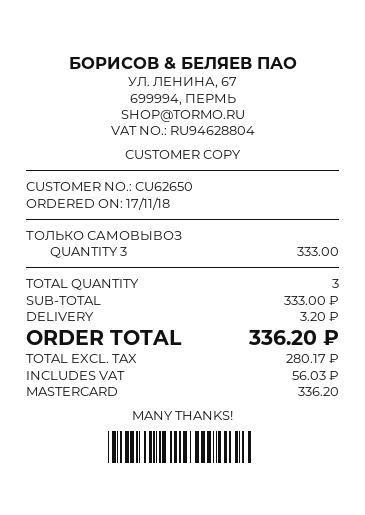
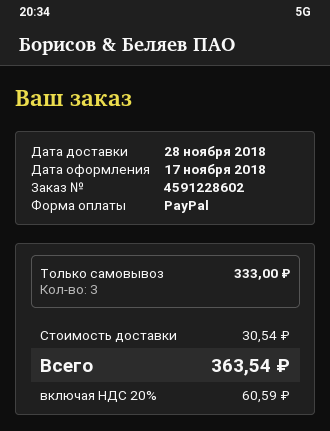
payment method: Mastercard -> PayPal
shipping: 3.20 -> 30.54
tax: 56.03 -> 60.59
total: 336.20 -> 363.54

